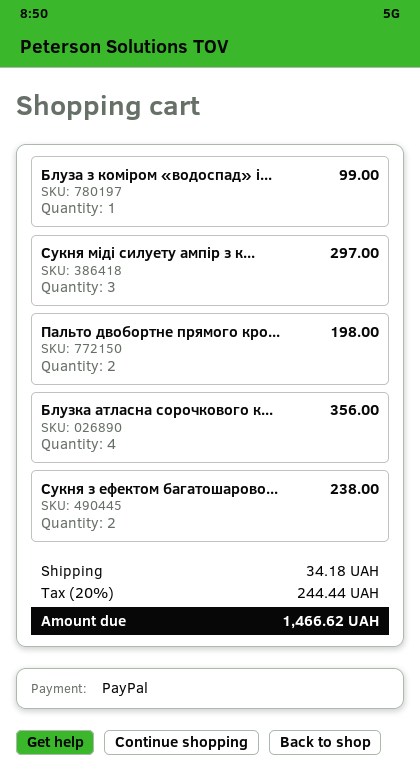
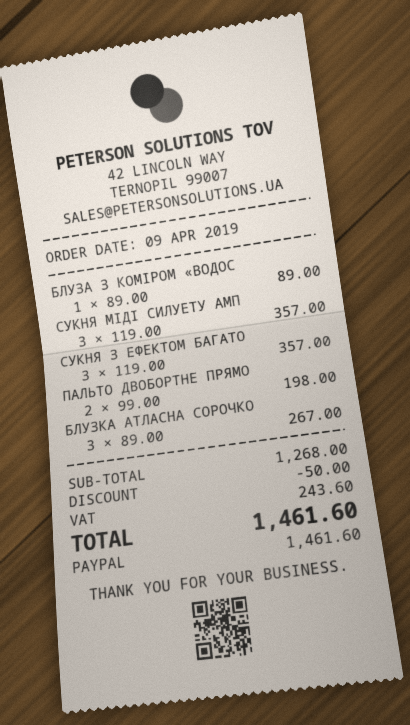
Блуза з коміром «водоспад» і...: 1 for 99.00 -> 1 for 89.00
Сукня міді силуету ампір з к...: 3 for 297.00 -> 3 for 357.00
Блузка атласна сорочкового к...: 4 for 356.00 -> 3 for 267.00
Сукня з ефектом багатошарово...: 2 for 238.00 -> 3 for 357.00
discount: none -> 50.00
shipping: 34.18 -> none
tax: 244.44 -> 243.60
total: 1466.62 -> 1461.60

